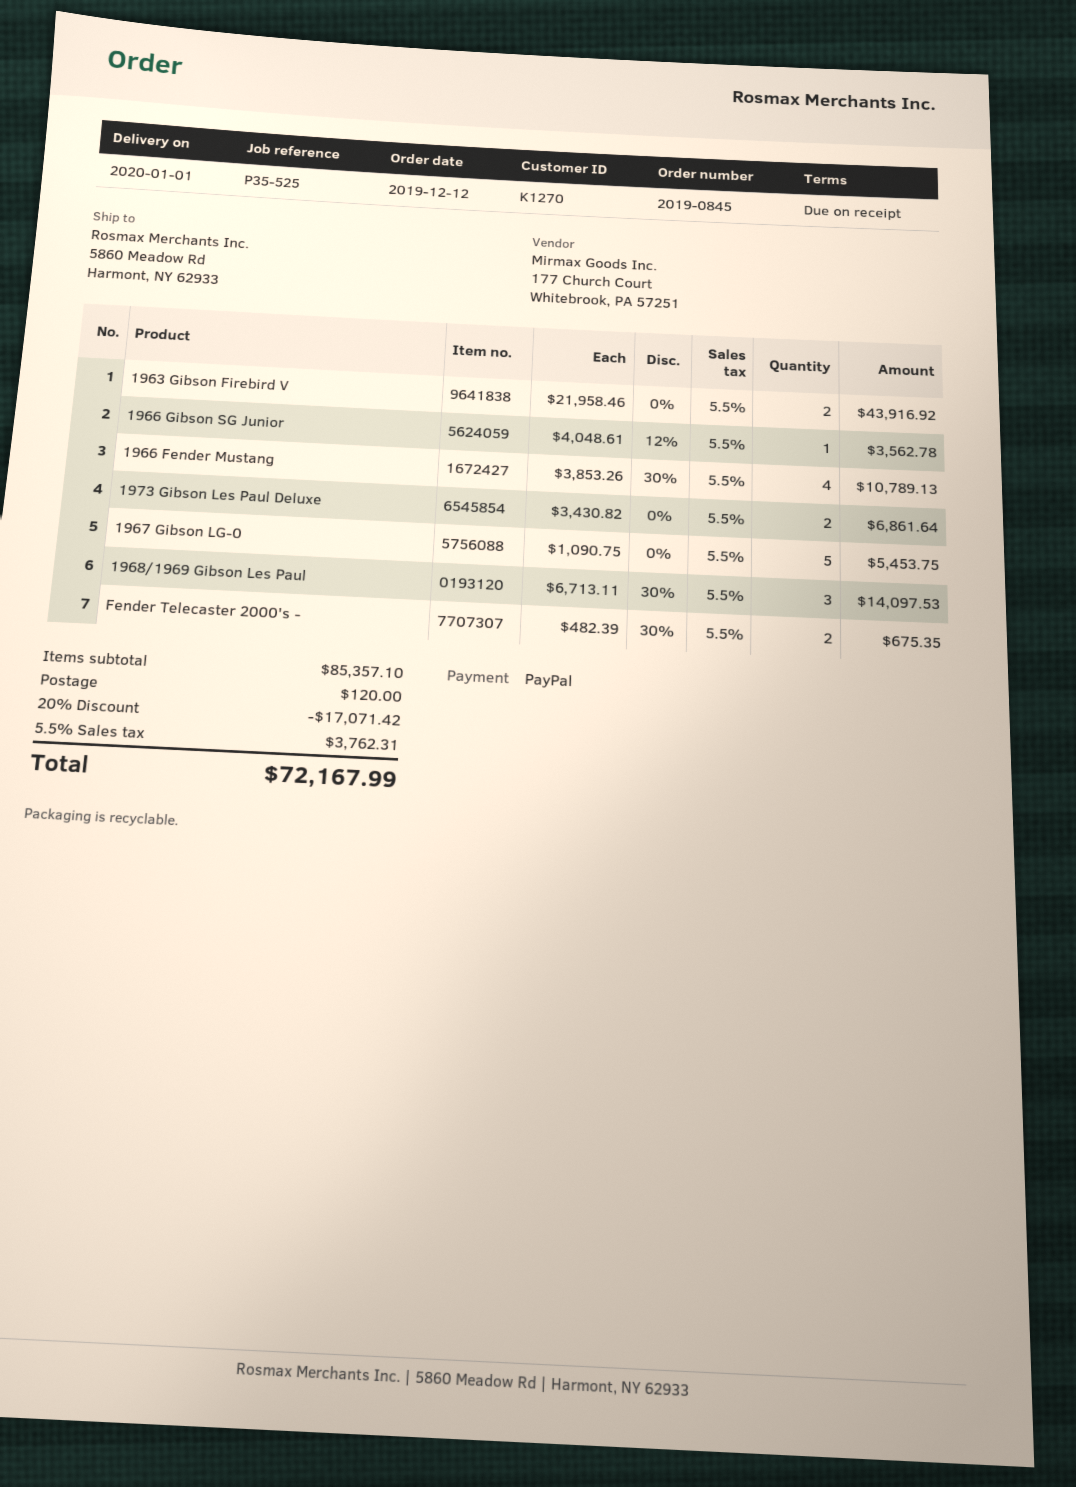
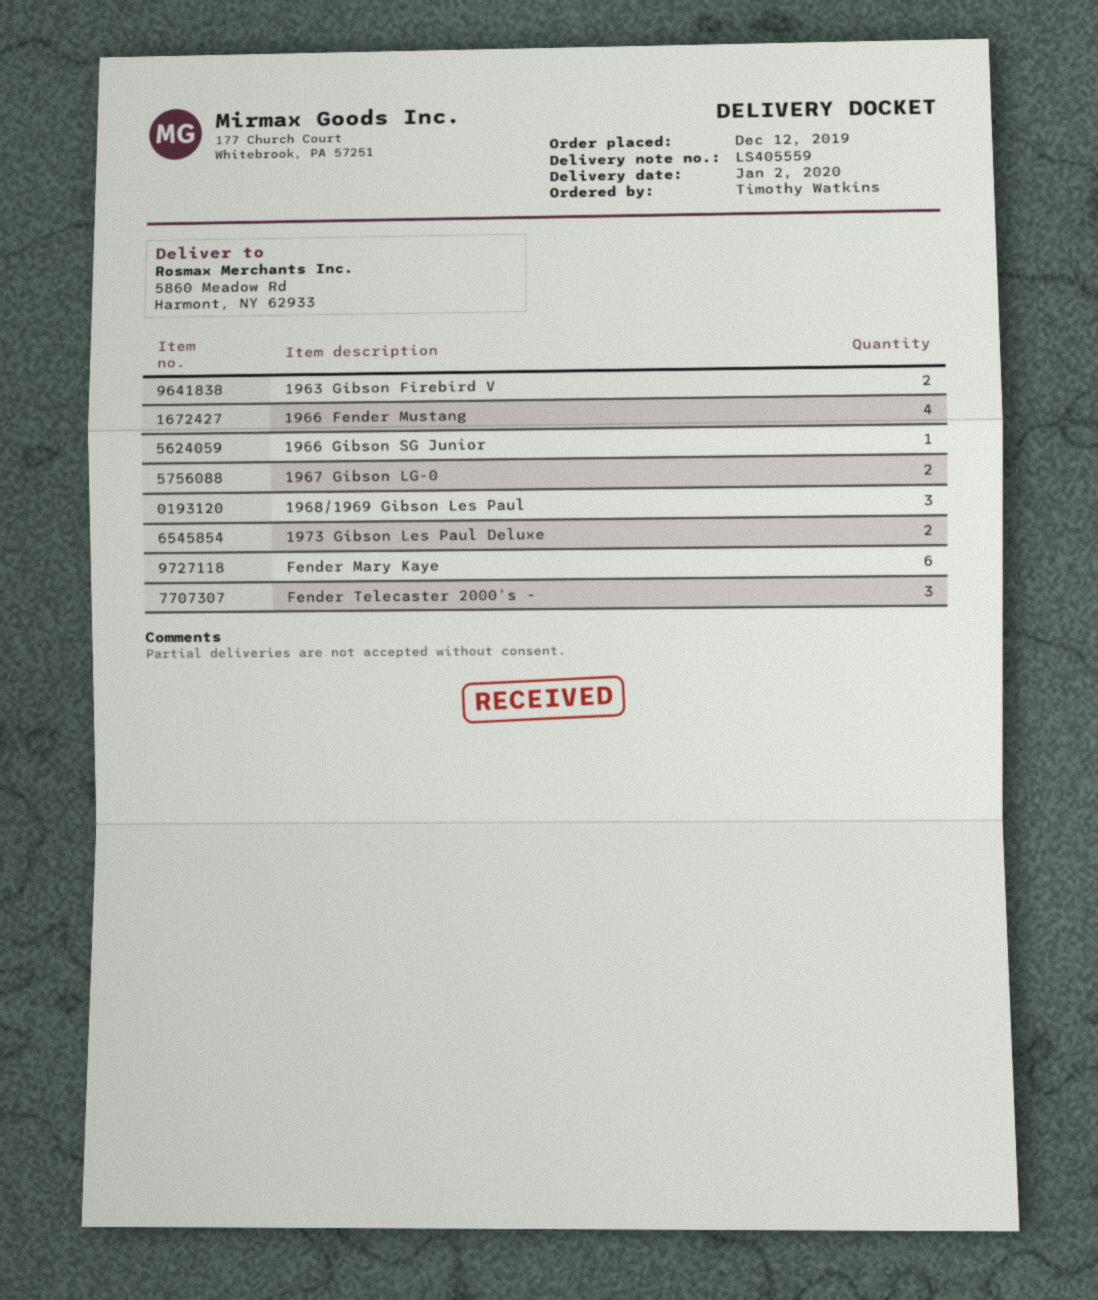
delivery date: 2020-01-01 -> 2020-01-02
1967 Gibson LG-0: 5 -> 2
Fender Telecaster 2000's -: 2 -> 3
Fender Mary Kaye: none -> 6

